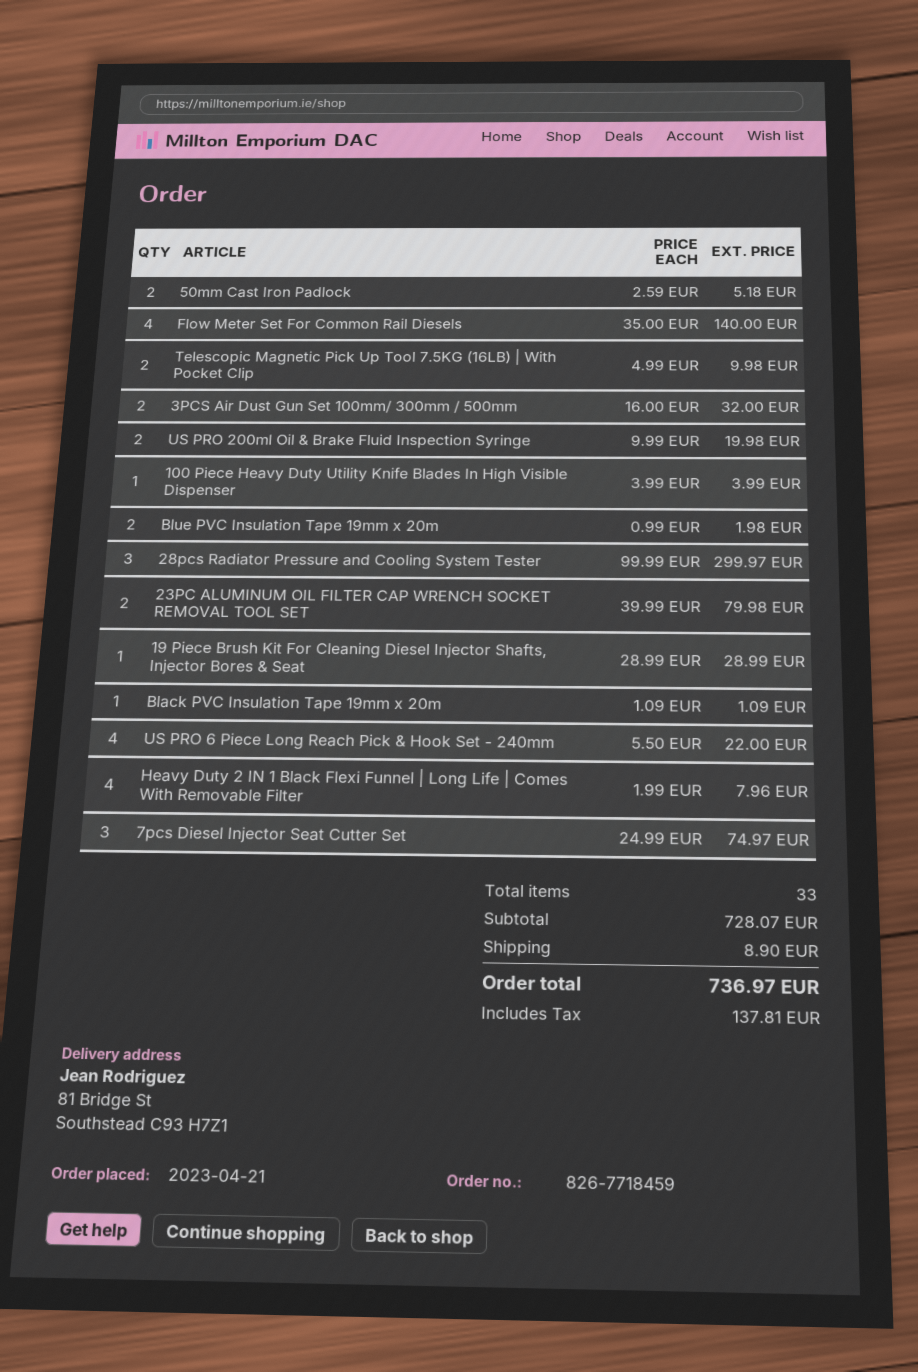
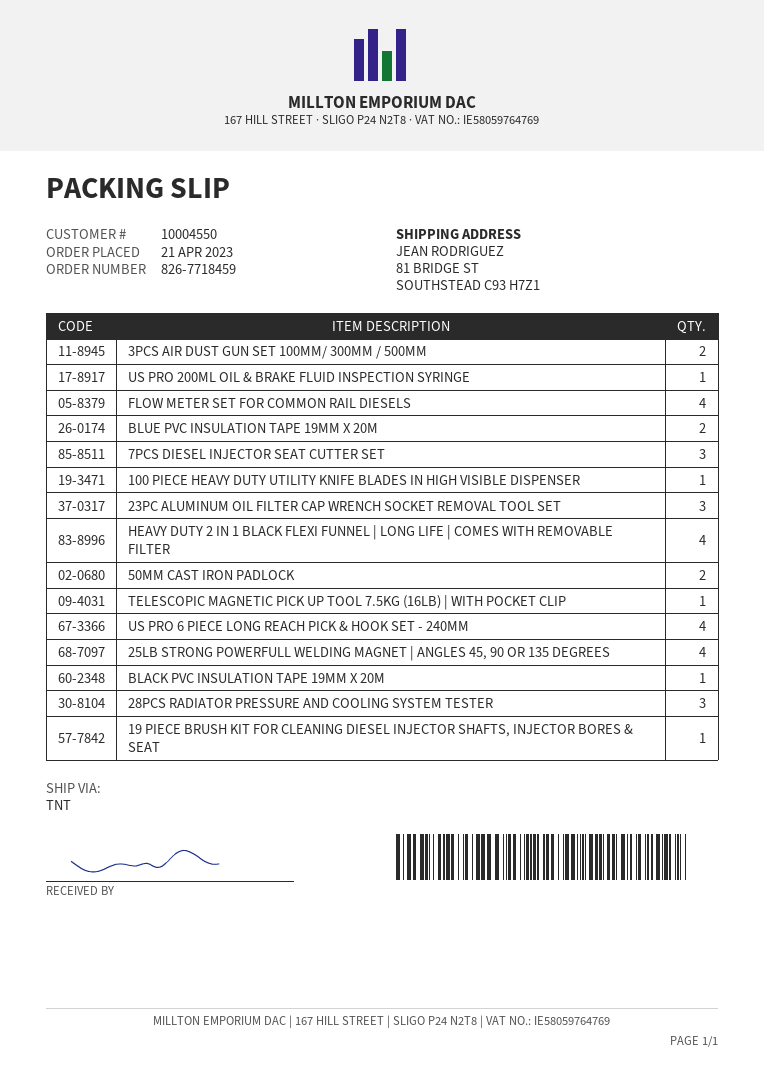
Telescopic Magnetic Pick Up Tool 7.5KG (16LB) | With Pocket Clip: 2 -> 1
US PRO 200ml Oil & Brake Fluid Inspection Syringe: 2 -> 1
23PC ALUMINUM OIL FILTER CAP WRENCH SOCKET REMOVAL TOOL SET: 2 -> 3
25LB STRONG POWERFULL WELDING MAGNET | ANGLES 45, 90 OR 135 DEGREES: none -> 4

